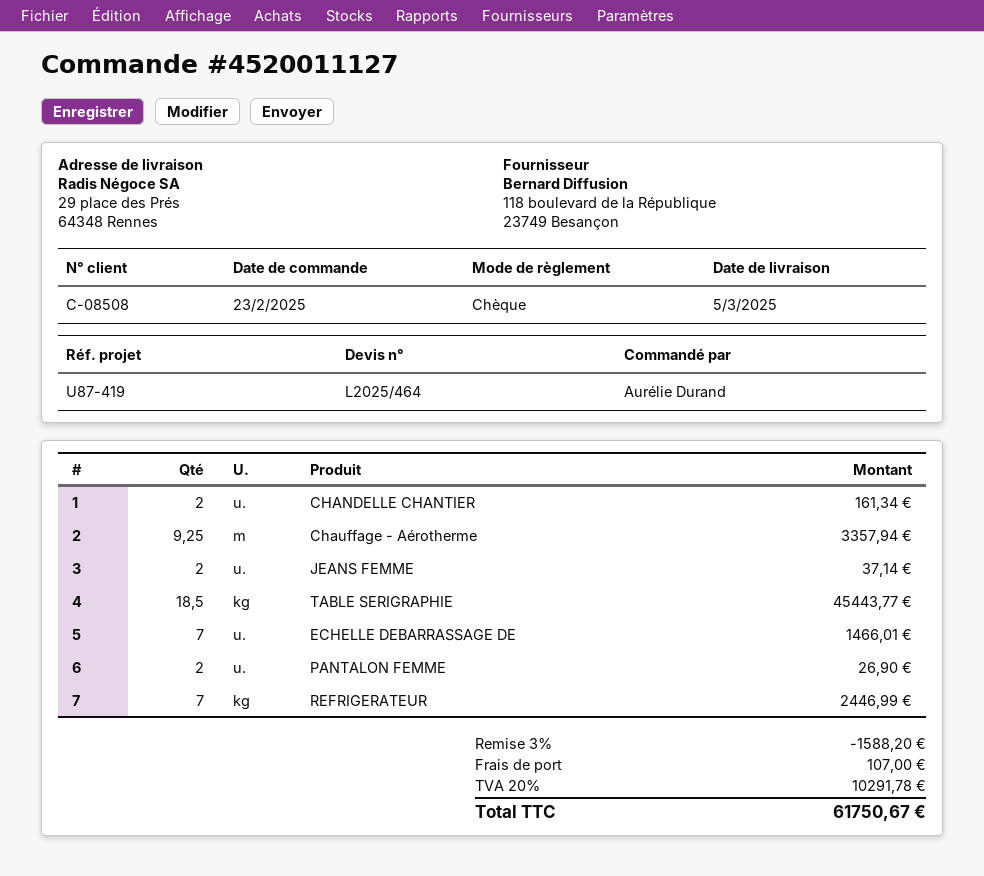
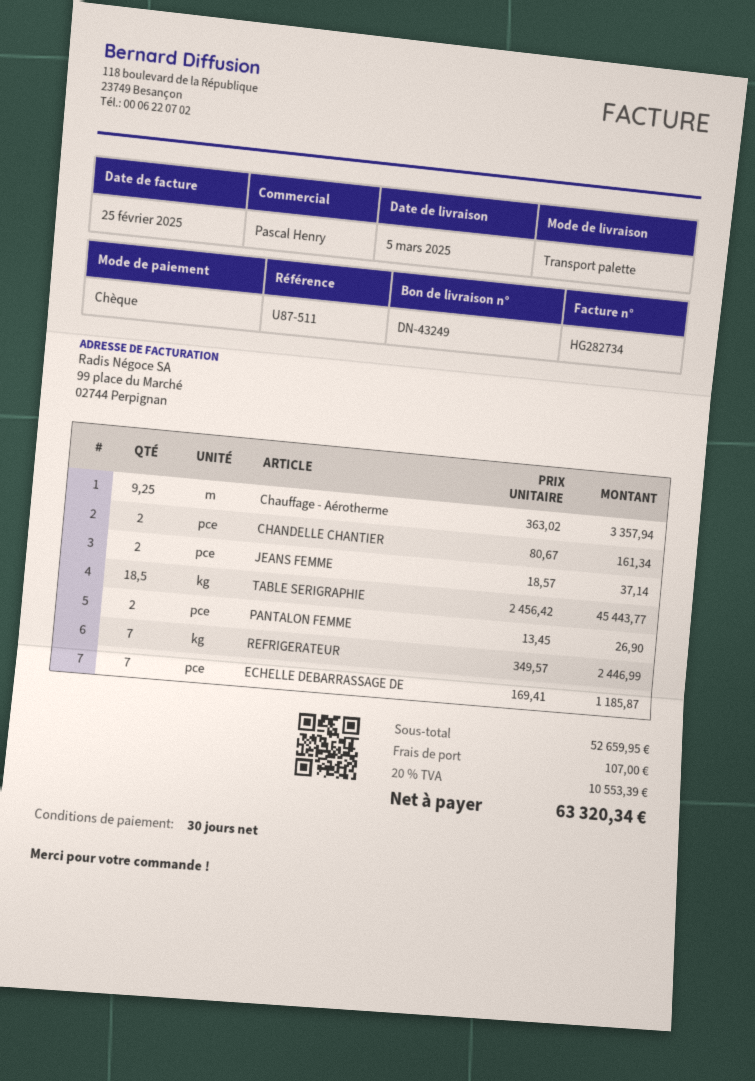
reference: U87-419 -> U87-511
ECHELLE DEBARRASSAGE DE: 7 for 1466.01 -> 7 for 1185.87
discount: 3% = 1588.20 -> none
tax: 20% = 10291.78 -> 20% = 10553.39
total: 61750.67 -> 63320.34

